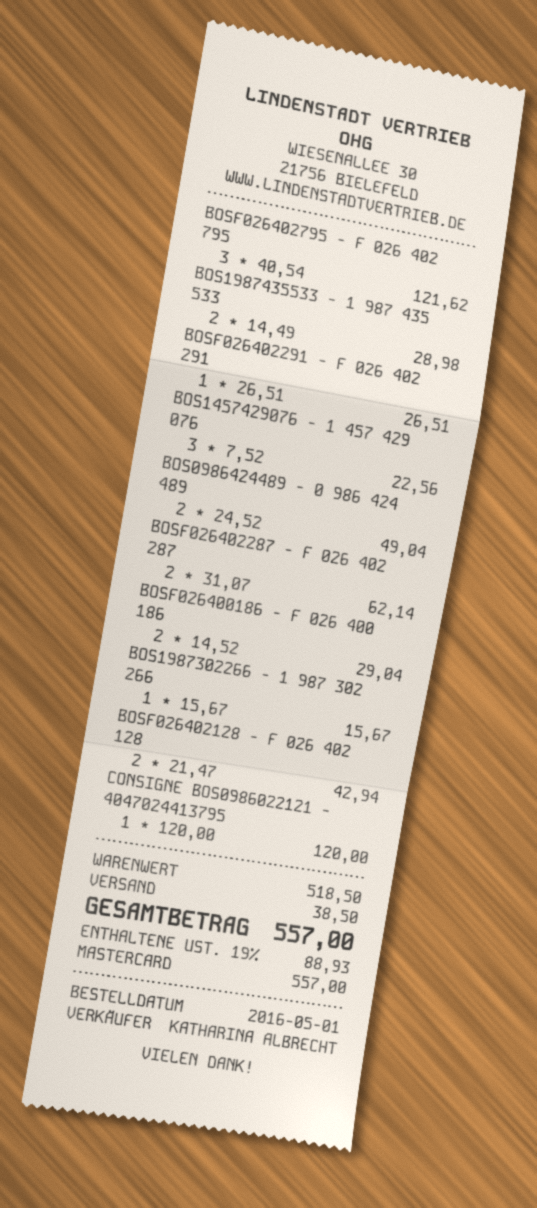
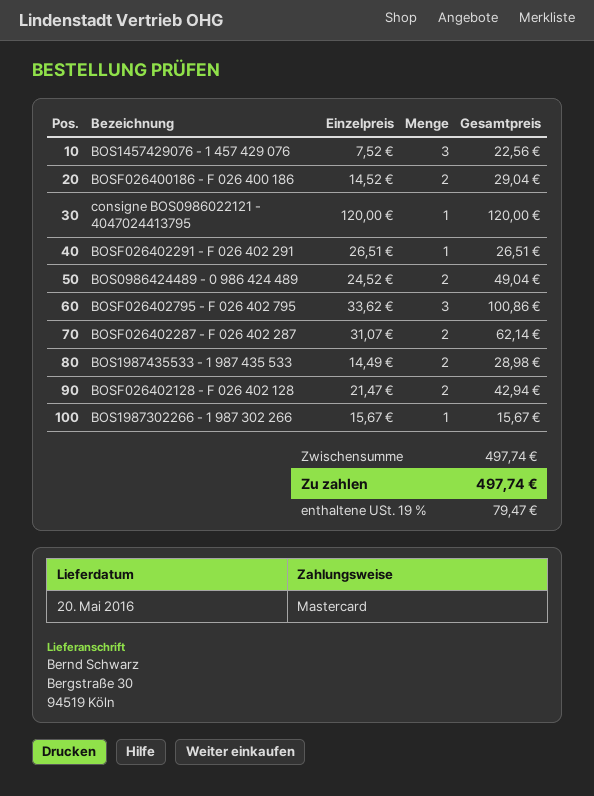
BOSF026402795 - F 026 402 795: 3 x 40.54 = 121.62 -> 3 x 33.62 = 100.86
subtotal: 518.50 -> 497.74
shipping: 38.50 -> none
tax: 19% = 88.93 -> 19% = 79.47
total: 557.00 -> 497.74

